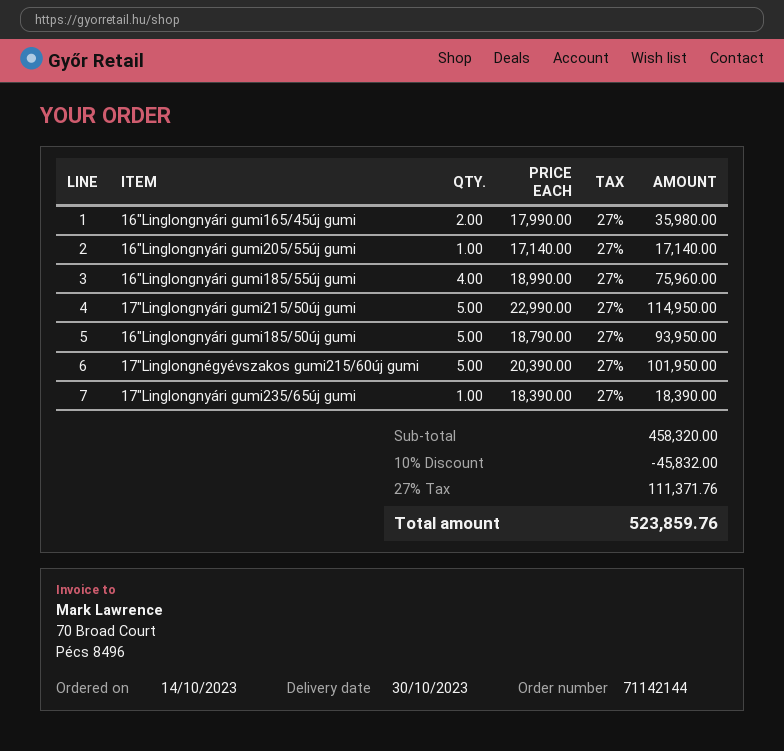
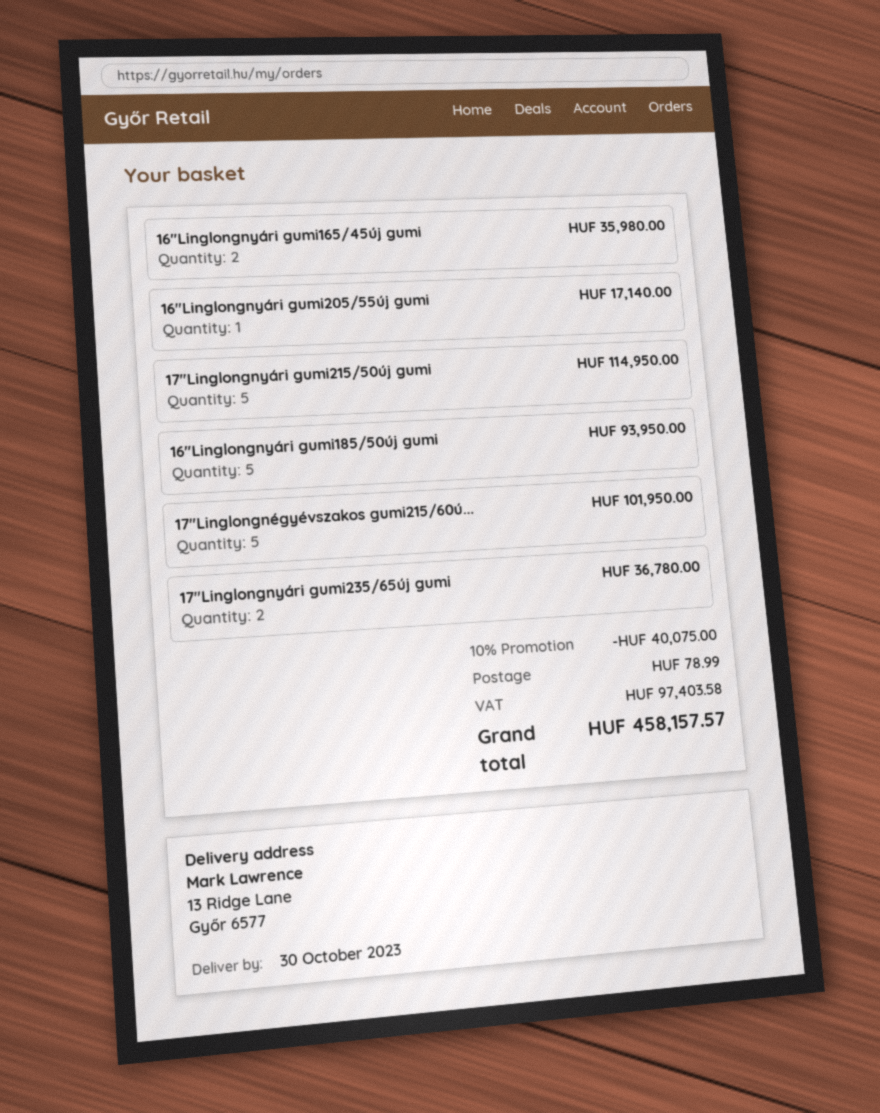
16"Linglongnyári gumi185/55új gumi: 4 for 75960.00 -> none
17"Linglongnyári gumi235/65új gumi: 1 for 18390.00 -> 2 for 36780.00
discount: 10% = 45832.00 -> 10% = 40075.00
shipping: none -> 78.99
tax: 111371.76 -> 97403.58
total: 523859.76 -> 458157.57

